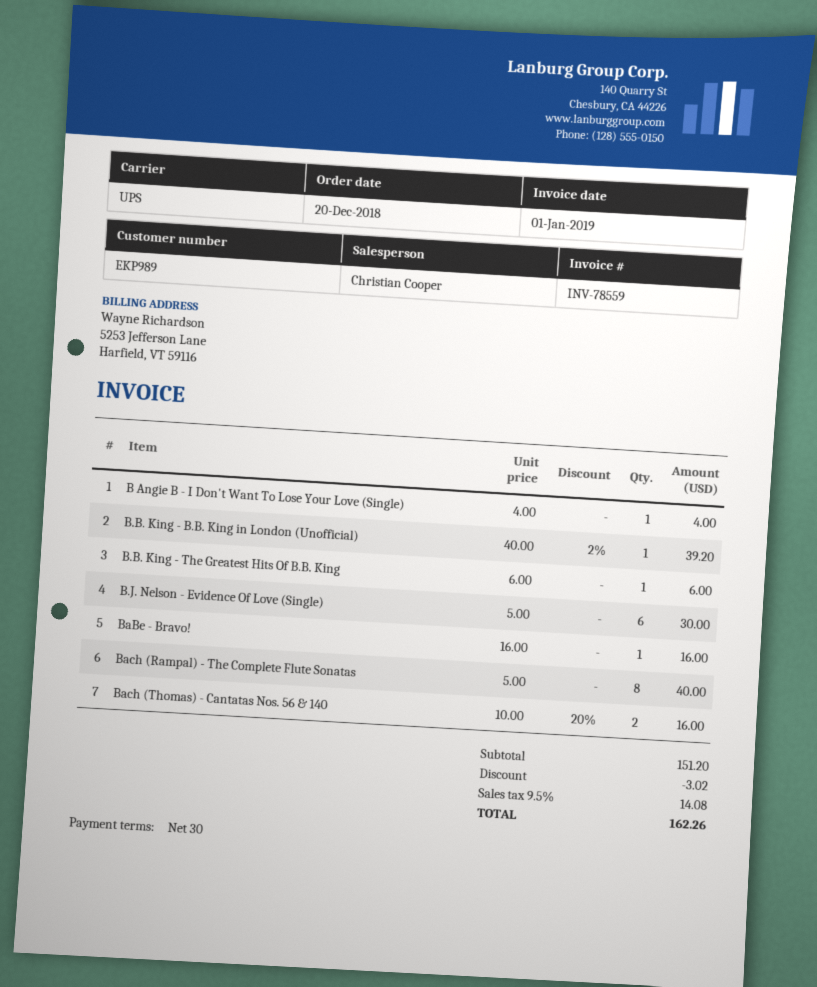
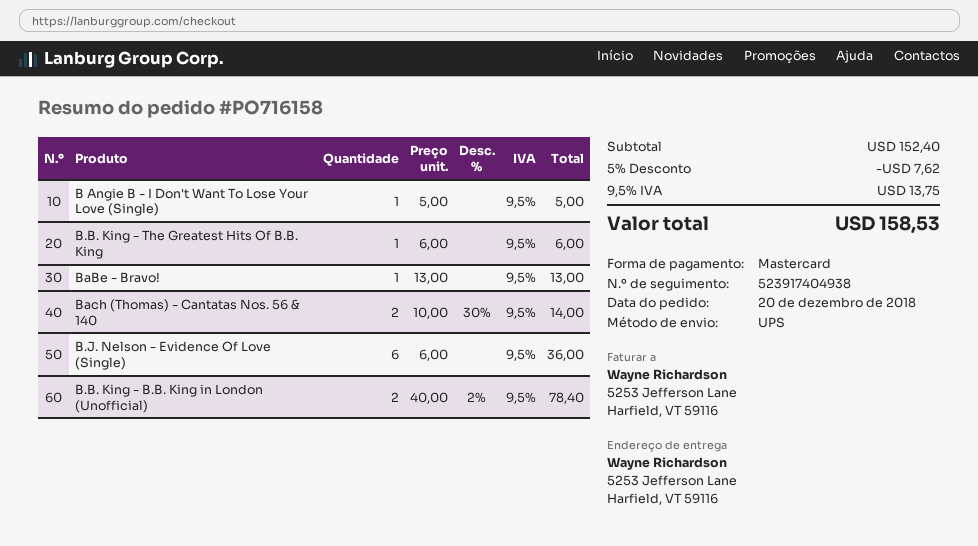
B Angie B - I Don't Want To Lose Your Love (Single): 1 x 4.00 = 4.00 -> 1 x 5.00 = 5.00
B.B. King - B.B. King in London (Unofficial): 1 x 40.00 - 2% = 39.20 -> 2 x 40.00 - 2% = 78.40
B.J. Nelson - Evidence Of Love (Single): 6 x 5.00 = 30.00 -> 6 x 6.00 = 36.00
BaBe - Bravo!: 1 x 16.00 = 16.00 -> 1 x 13.00 = 13.00
Bach (Rampal) - The Complete Flute Sonatas: 8 x 5.00 = 40.00 -> none
Bach (Thomas) - Cantatas Nos. 56 & 140: 2 x 10.00 - 20% = 16.00 -> 2 x 10.00 - 30% = 14.00
subtotal: 151.20 -> 152.40
discount: 3.02 -> 7.62
tax: 9.5% = 14.08 -> 9.5% = 13.75
total: 162.26 -> 158.53

